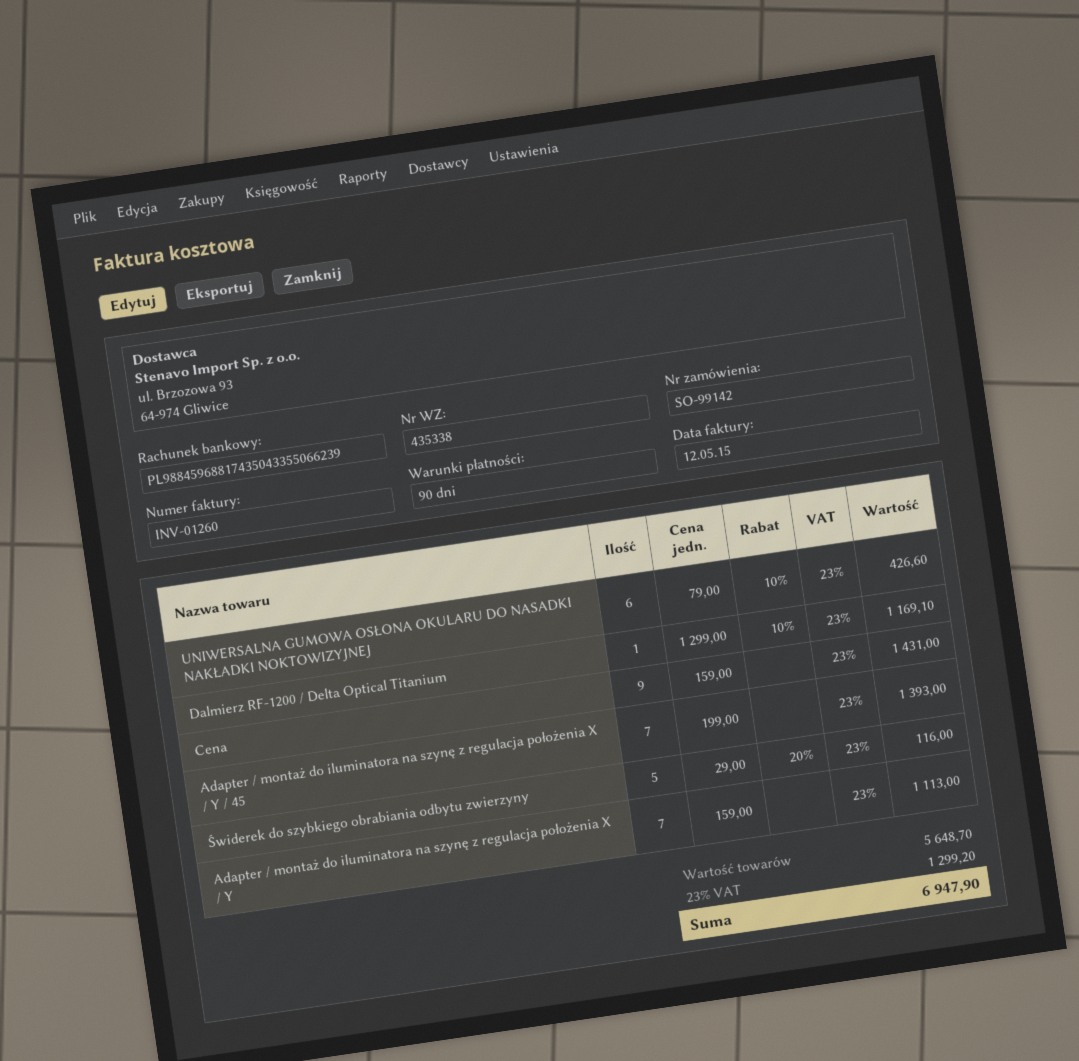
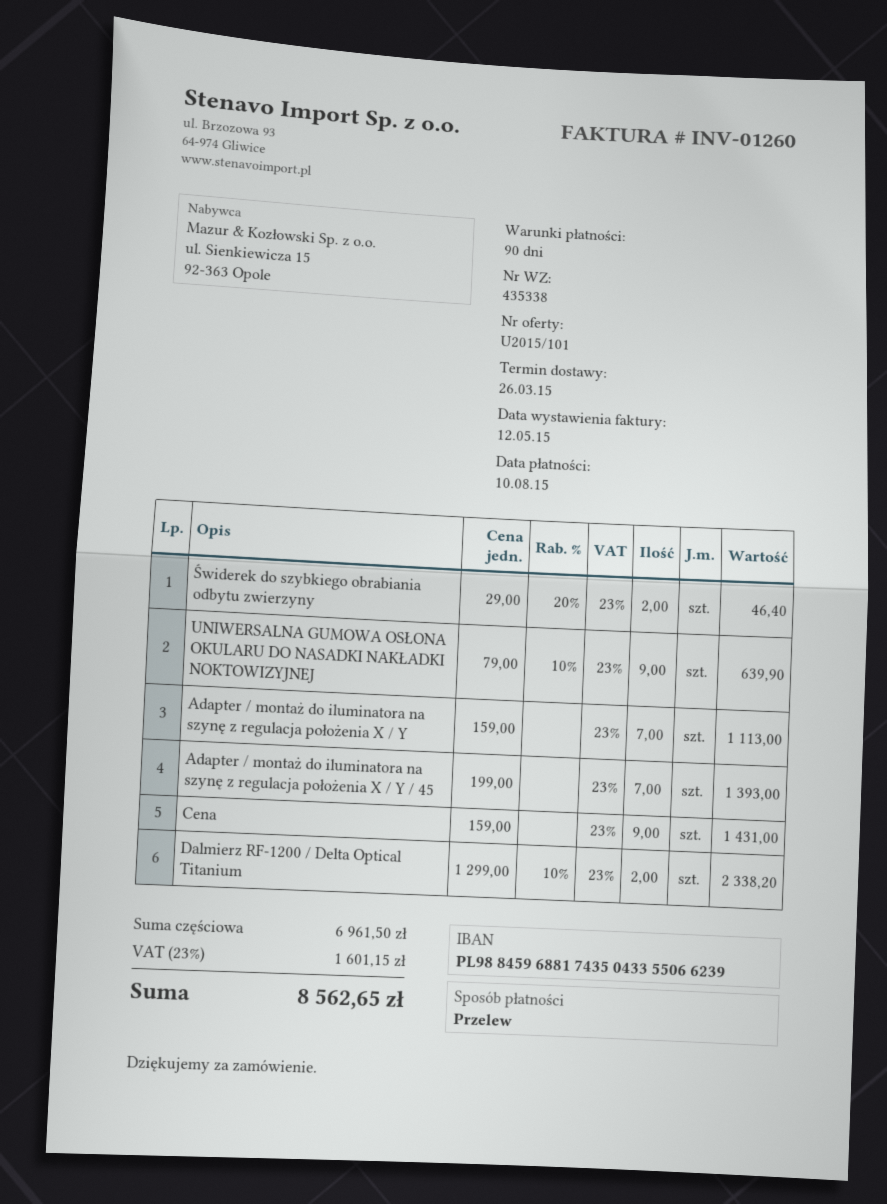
UNIWERSALNA GUMOWA OSŁONA OKULARU DO NASADKI NAKŁADKI NOKTOWIZYJNEJ: 6 x 79.00 - 10% = 426.60 -> 9 x 79.00 - 10% = 639.90
Dalmierz RF-1200 / Delta Optical Titanium: 1 x 1299.00 - 10% = 1169.10 -> 2 x 1299.00 - 10% = 2338.20
Świderek do szybkiego obrabiania odbytu zwierzyny: 5 x 29.00 - 20% = 116.00 -> 2 x 29.00 - 20% = 46.40
subtotal: 5648.70 -> 6961.50
tax: 23% = 1299.20 -> 23% = 1601.15
total: 6947.90 -> 8562.65

